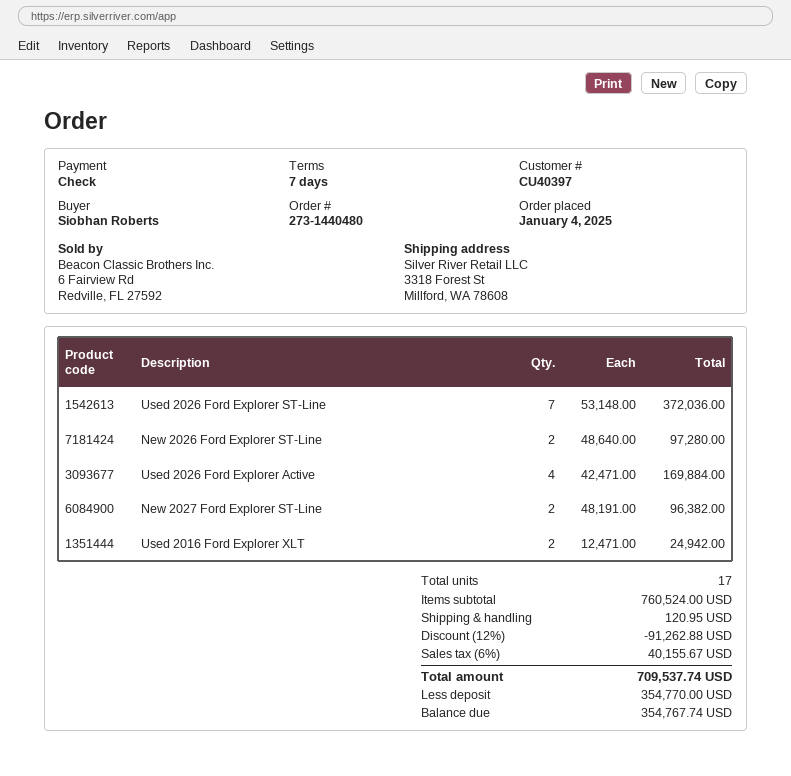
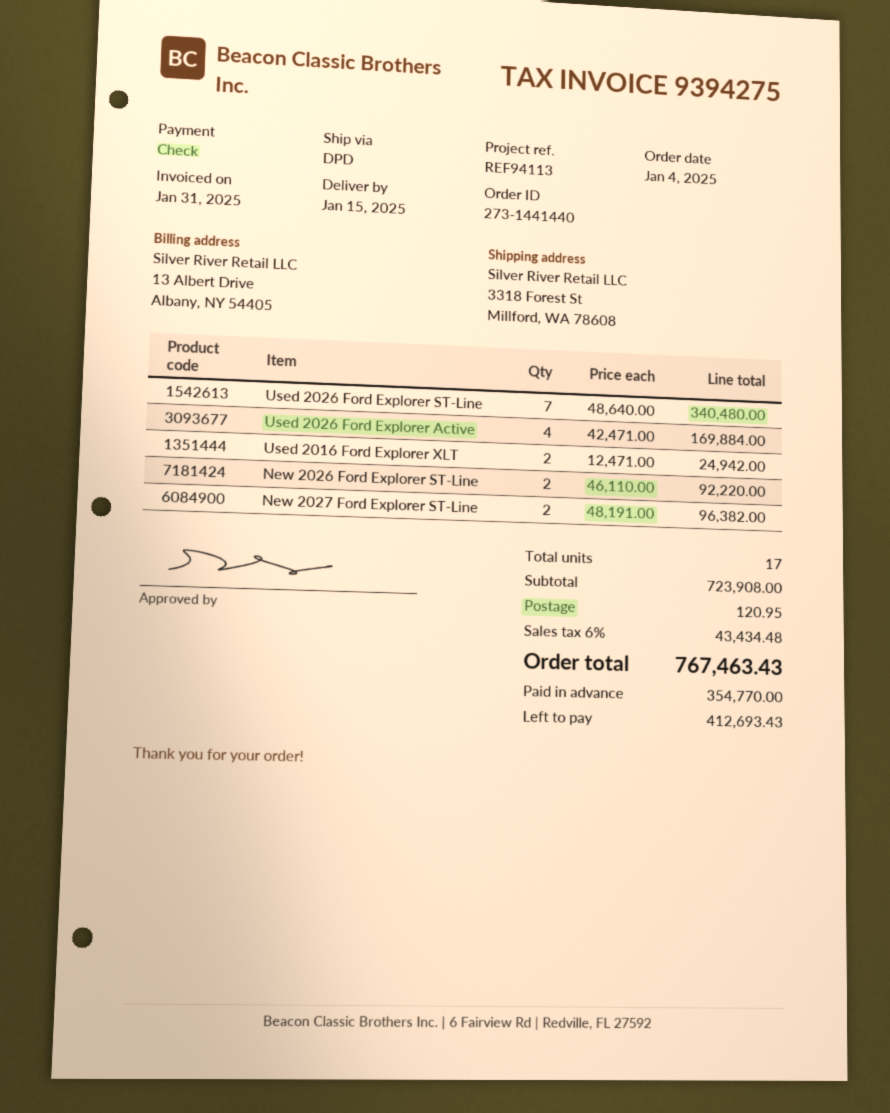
order number: 273-1440480 -> 273-1441440
Used 2026 Ford Explorer ST-Line: 7 x 53148.00 = 372036.00 -> 7 x 48640.00 = 340480.00
New 2026 Ford Explorer ST-Line: 2 x 48640.00 = 97280.00 -> 2 x 46110.00 = 92220.00
subtotal: 760524.00 -> 723908.00
discount: 12% = 91262.88 -> none
tax: 6% = 40155.67 -> 6% = 43434.48
total: 709537.74 -> 767463.43
balance: 354767.74 -> 412693.43

